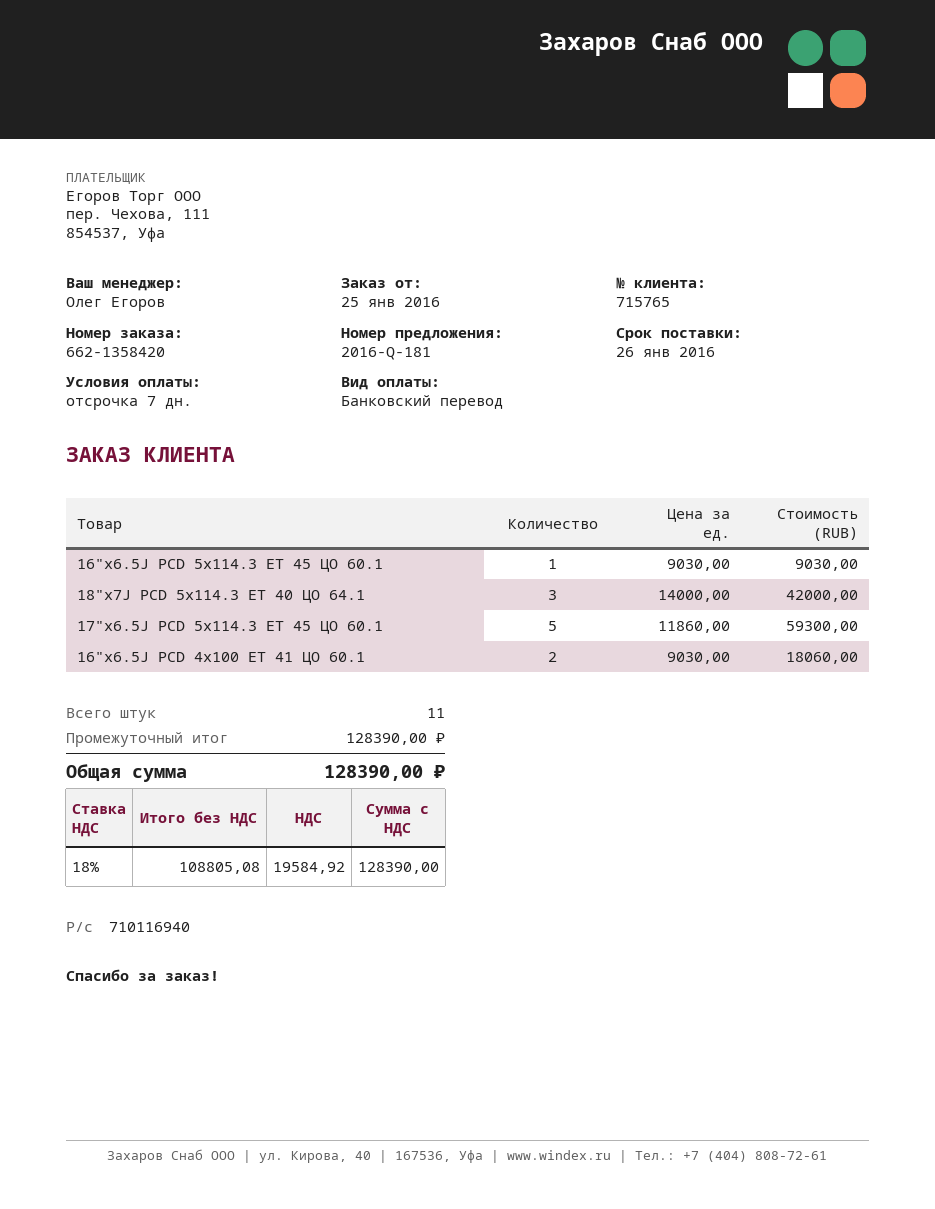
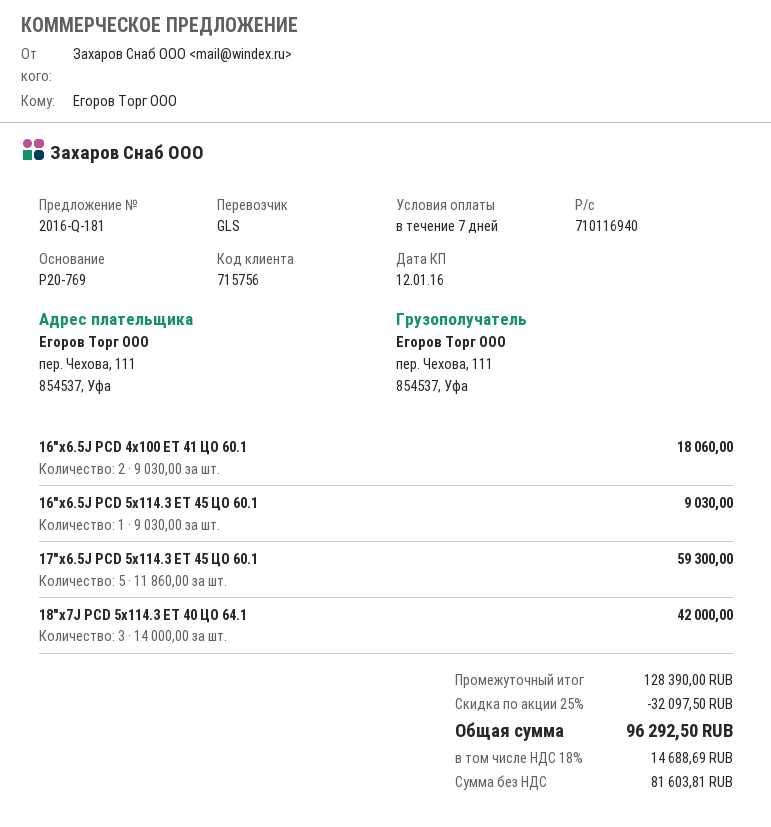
customer number: 715765 -> 715756
discount: none -> 25% = 32097.50
net: 108805.08 -> 81603.81
tax: 18% = 19584.92 -> 18% = 14688.69
total: 128390.00 -> 96292.50

